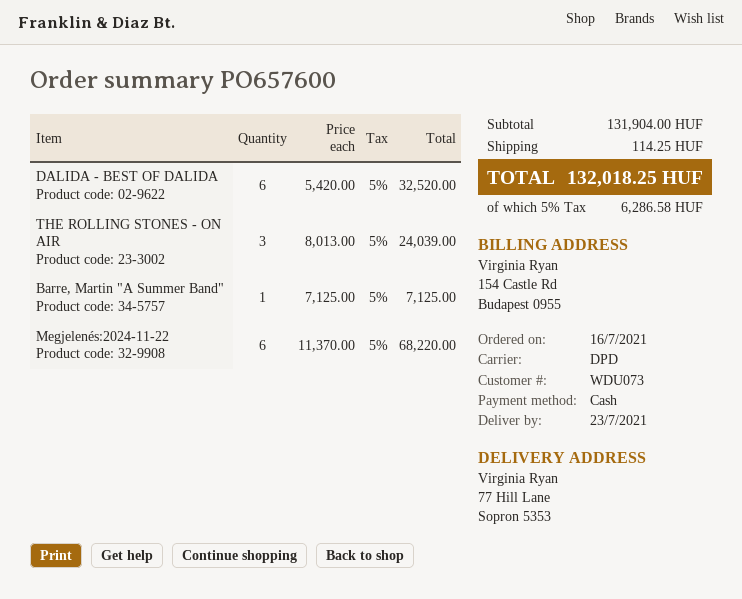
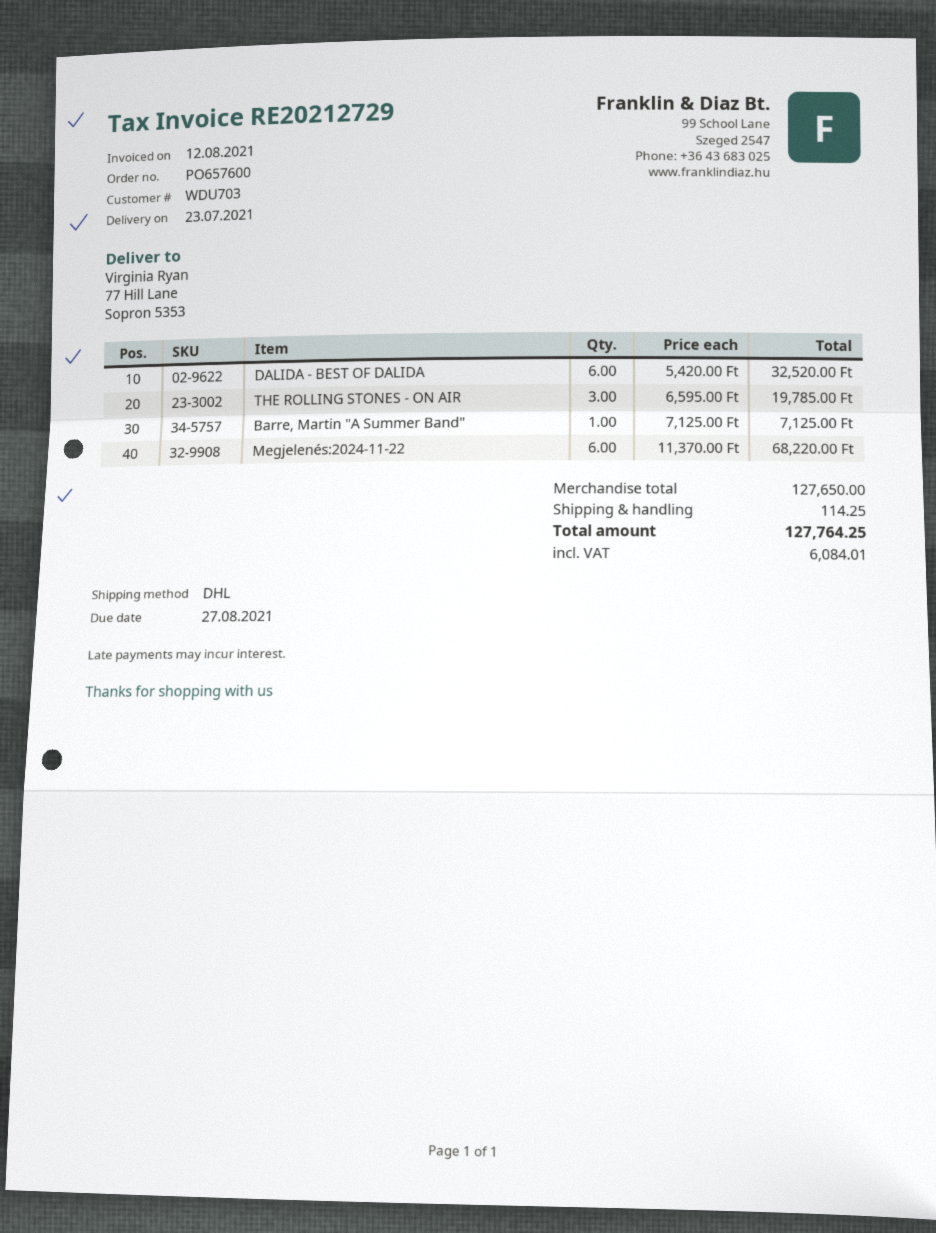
customer number: WDU073 -> WDU703
shipping method: DPD -> DHL
THE ROLLING STONES - ON AIR: 3 x 8013.00 = 24039.00 -> 3 x 6595.00 = 19785.00
subtotal: 131904.00 -> 127650.00
tax: 6286.58 -> 6084.01
total: 132018.25 -> 127764.25

